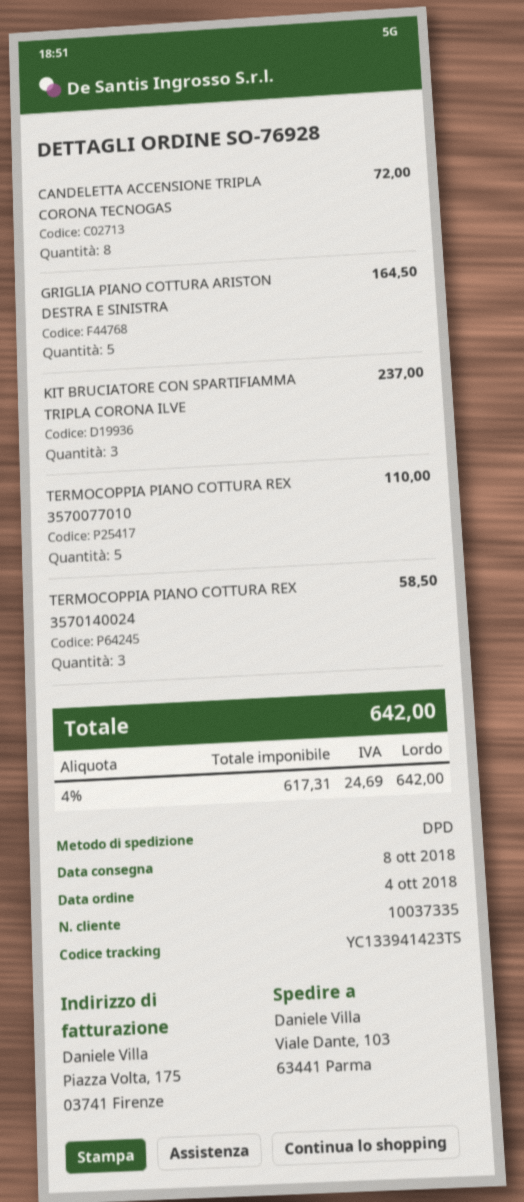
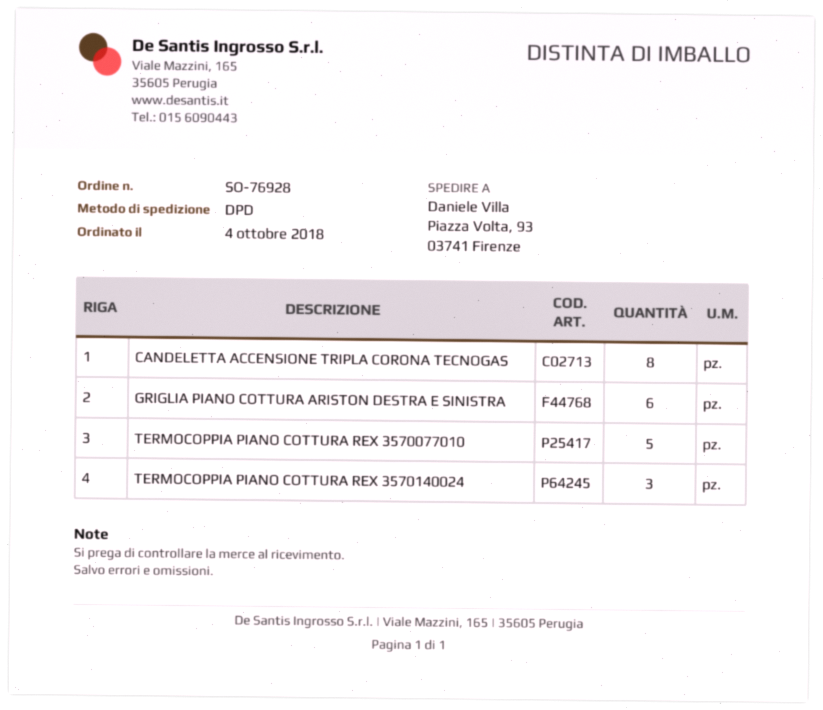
ship to: Viale Dante, 103, 63441 Parma -> Piazza Volta, 93, 03741 Firenze
GRIGLIA PIANO COTTURA ARISTON DESTRA E SINISTRA: 5 -> 6
KIT BRUCIATORE CON SPARTIFIAMMA TRIPLA CORONA ILVE: 3 -> none

